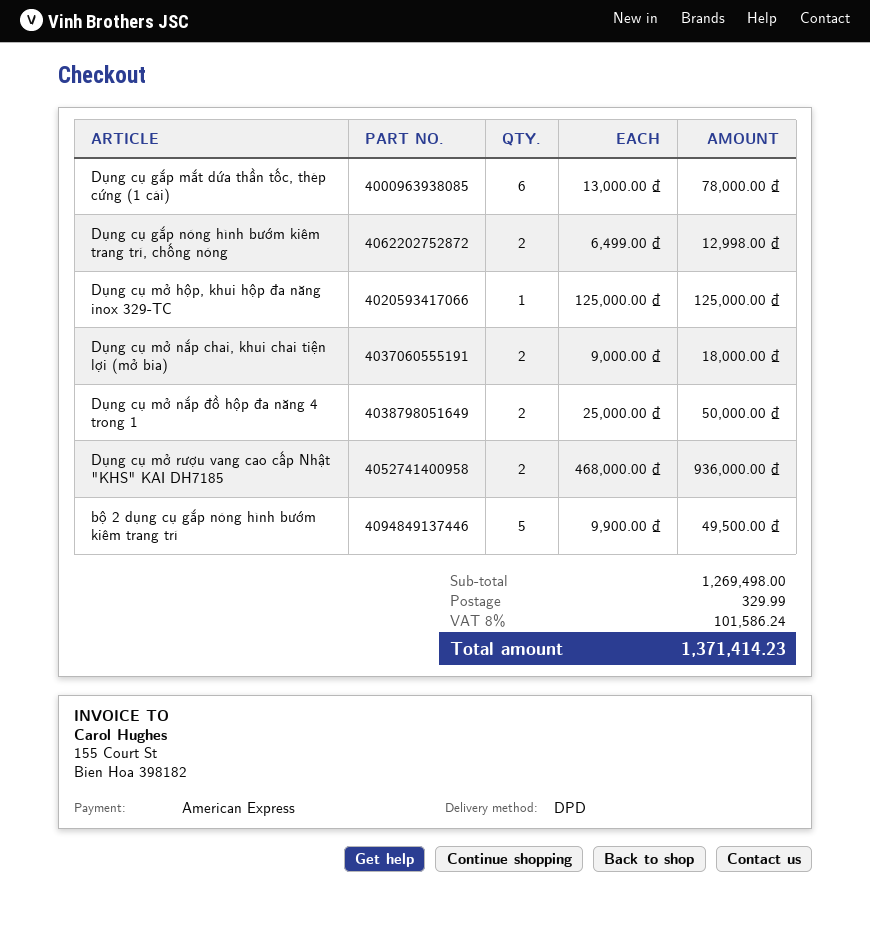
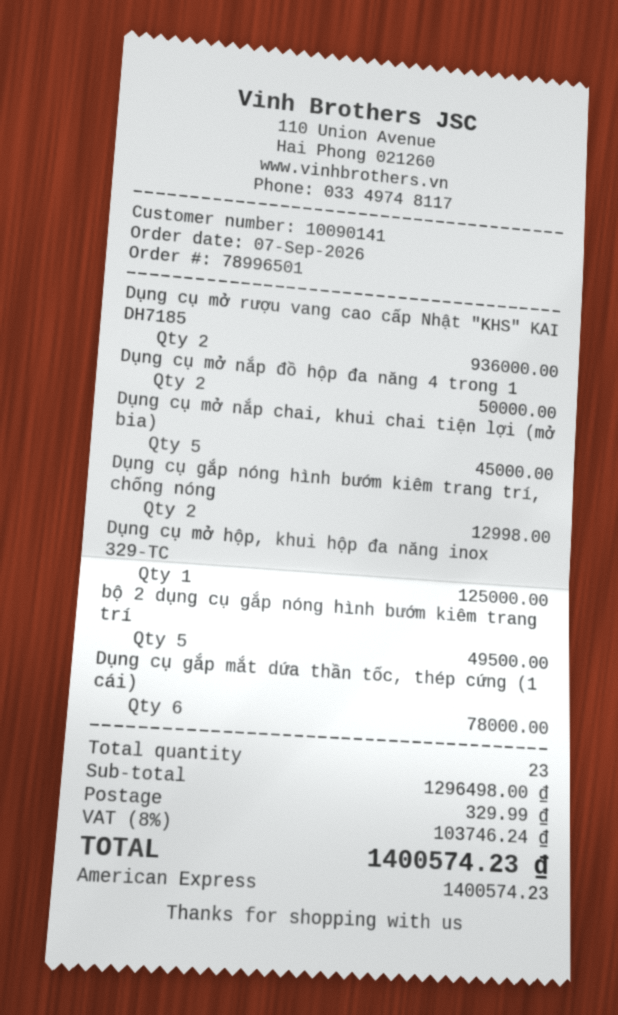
Dụng cụ mở nắp chai, khui chai tiện lợi (mở bia): 2 for 18000.00 -> 5 for 45000.00
subtotal: 1269498.00 -> 1296498.00
tax: 8% = 101586.24 -> 8% = 103746.24
total: 1371414.23 -> 1400574.23

